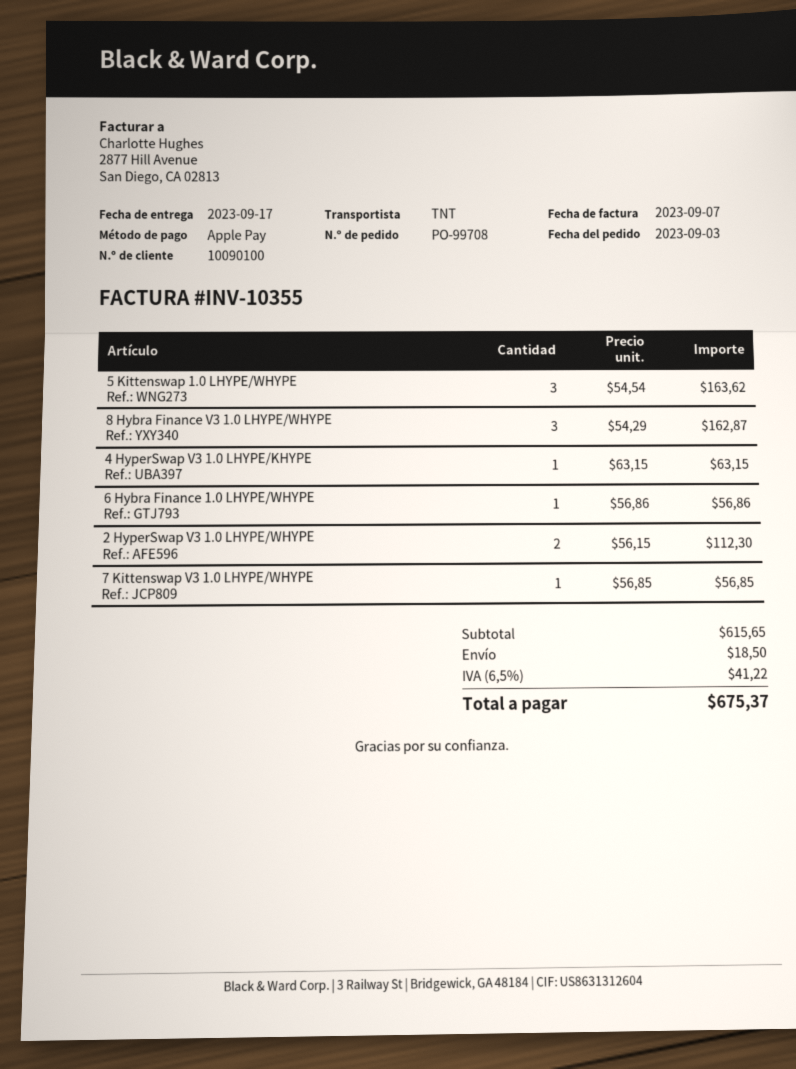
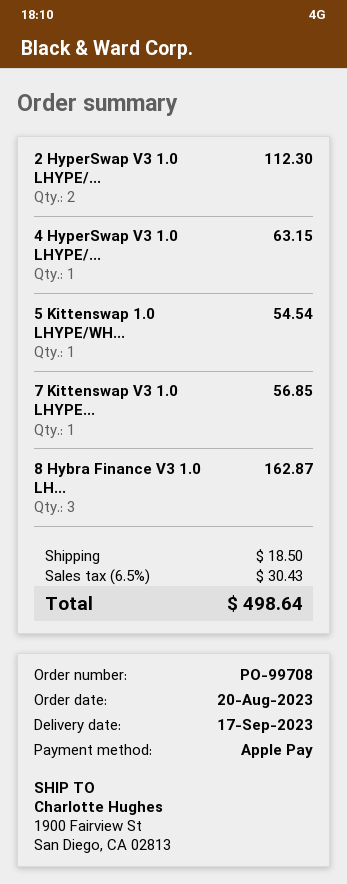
order date: 2023-09-03 -> 2023-08-20
5 Kittenswap 1.0 LHYPE/WHYPE: 3 for 163.62 -> 1 for 54.54
6 Hybra Finance 1.0 LHYPE/WHYPE: 1 for 56.86 -> none
tax: 6.5% = 41.22 -> 6.5% = 30.43
total: 675.37 -> 498.64

